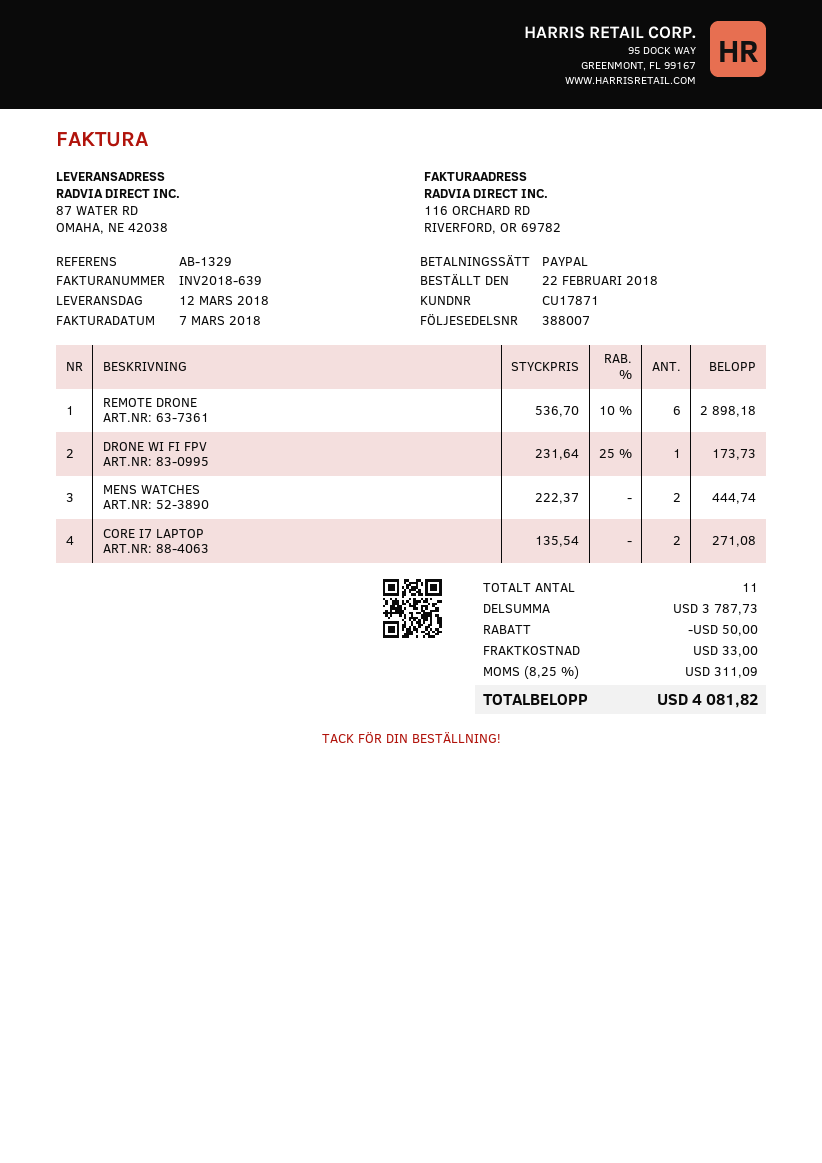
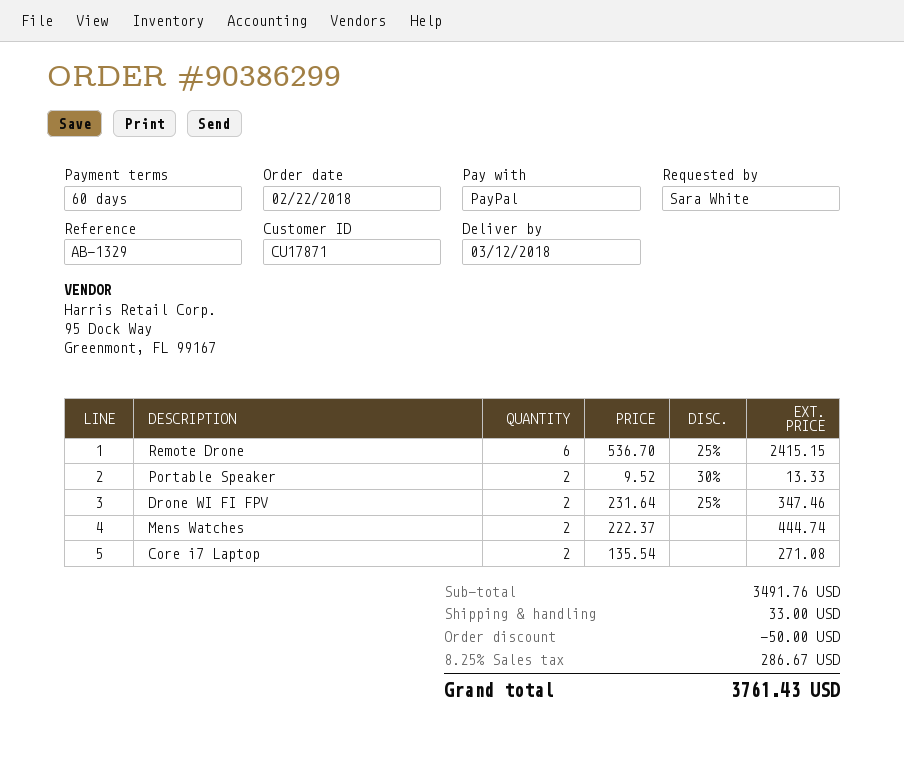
REMOTE DRONE: 6 x 536.70 - 10% = 2898.18 -> 6 x 536.70 - 25% = 2415.15
DRONE WI FI FPV: 1 x 231.64 - 25% = 173.73 -> 2 x 231.64 - 25% = 347.46
Portable Speaker: none -> 2 x 9.52 - 30% = 13.33
subtotal: 3787.73 -> 3491.76
tax: 8.25% = 311.09 -> 8.25% = 286.67
total: 4081.82 -> 3761.43

